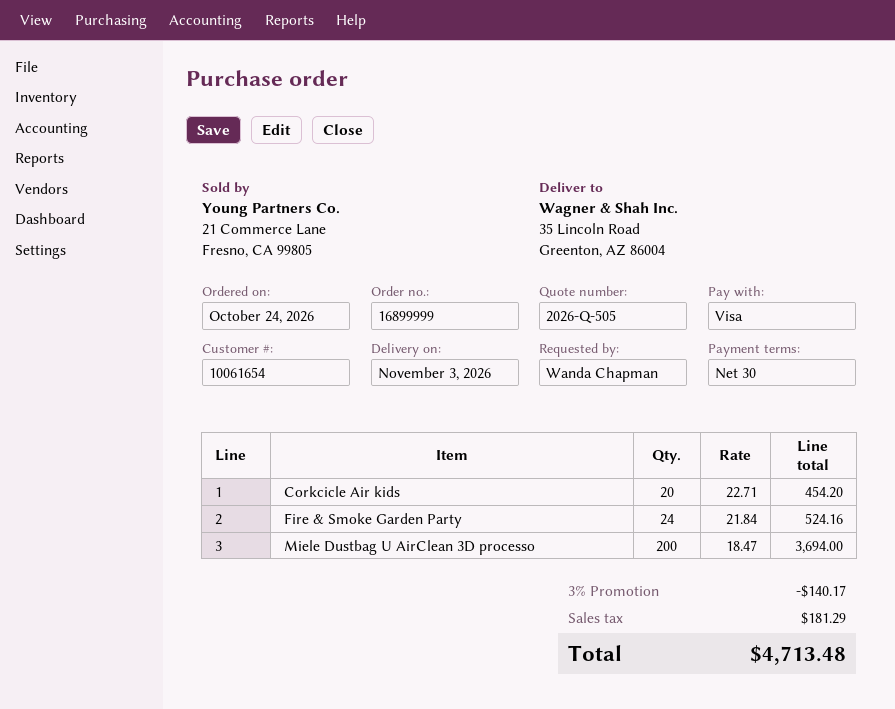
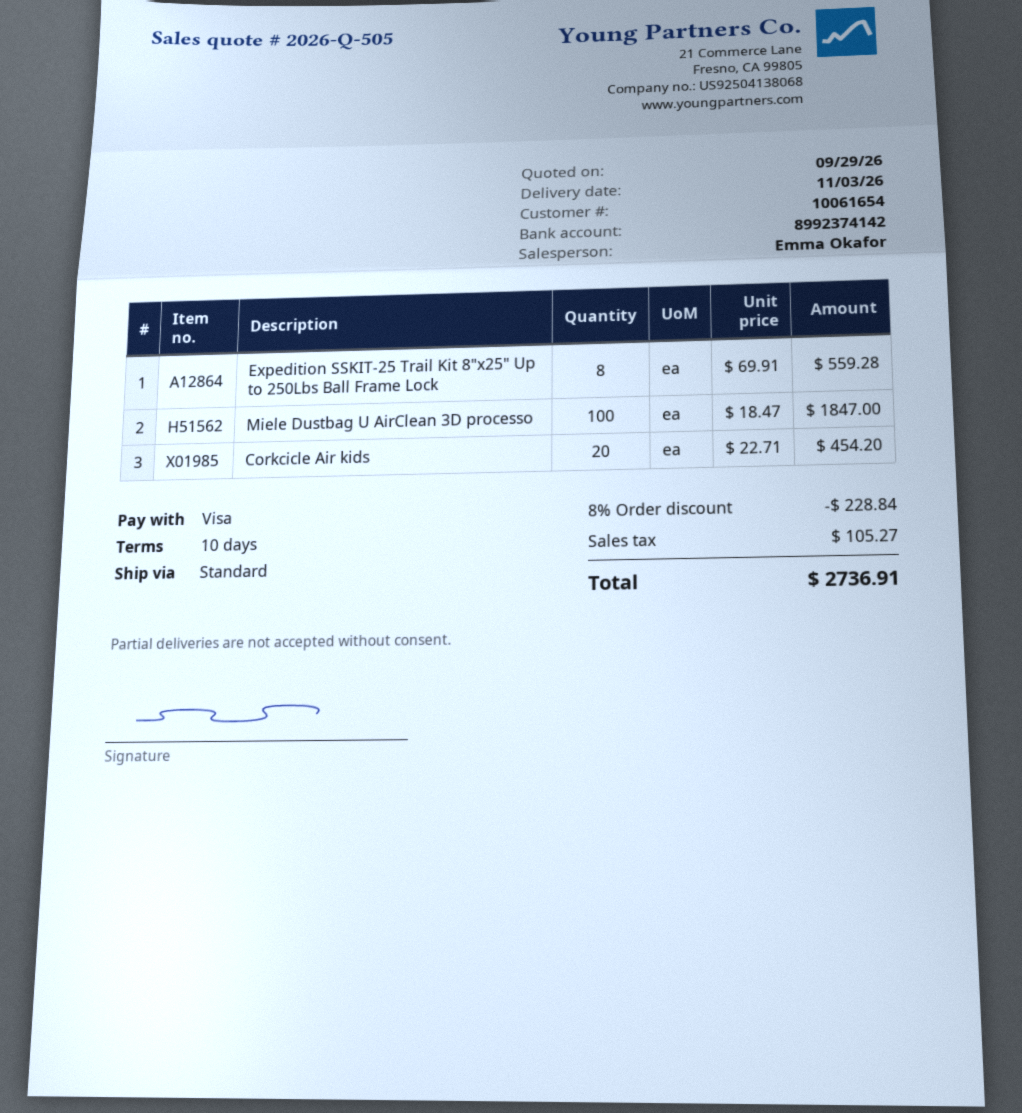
payment terms: 30 days -> 10 days
Fire & Smoke Garden Party: 24 x 21.84 = 524.16 -> none
Miele Dustbag U AirClean 3D processo: 200 x 18.47 = 3694.00 -> 100 x 18.47 = 1847.00
Expedition SSKIT-25 Trail Kit 8"x25" Up to 250Lbs Ball Frame Lock: none -> 8 x 69.91 = 559.28
discount: 3% = 140.17 -> 8% = 228.84
tax: 181.29 -> 105.27
total: 4713.48 -> 2736.91

